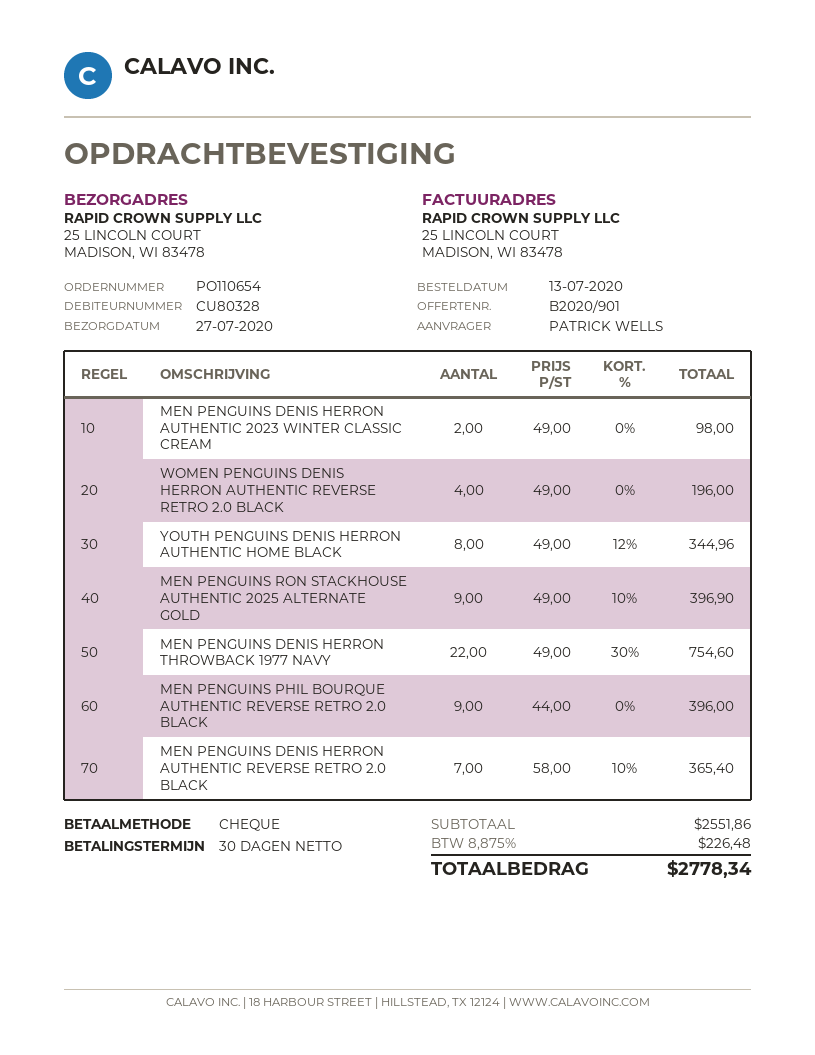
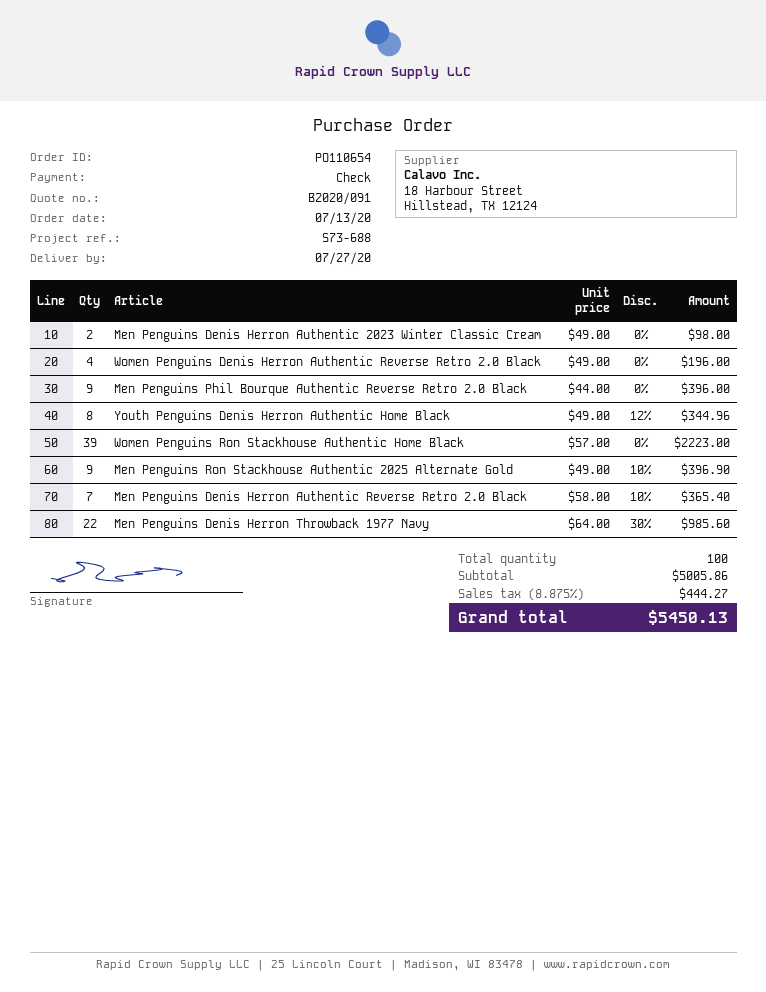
quote number: B2020/901 -> B2020/091
MEN PENGUINS DENIS HERRON THROWBACK 1977 NAVY: 22 x 49.00 - 30% = 754.60 -> 22 x 64.00 - 30% = 985.60
Women Penguins Ron Stackhouse Authentic Home Black: none -> 39 x 57.00 = 2223.00
subtotal: 2551.86 -> 5005.86
tax: 8.875% = 226.48 -> 8.875% = 444.27
total: 2778.34 -> 5450.13

